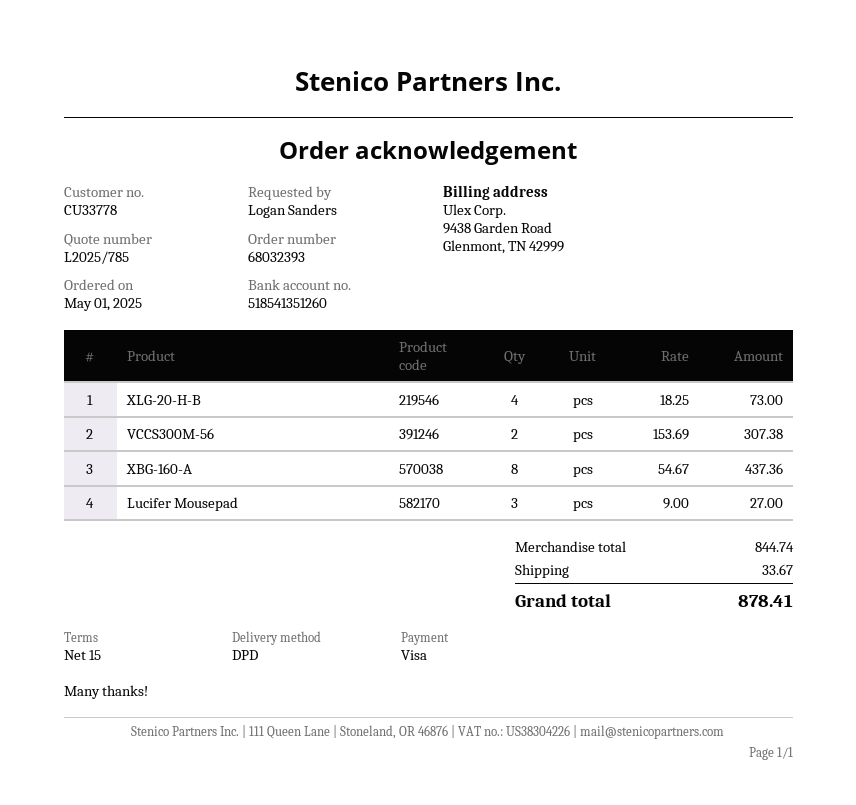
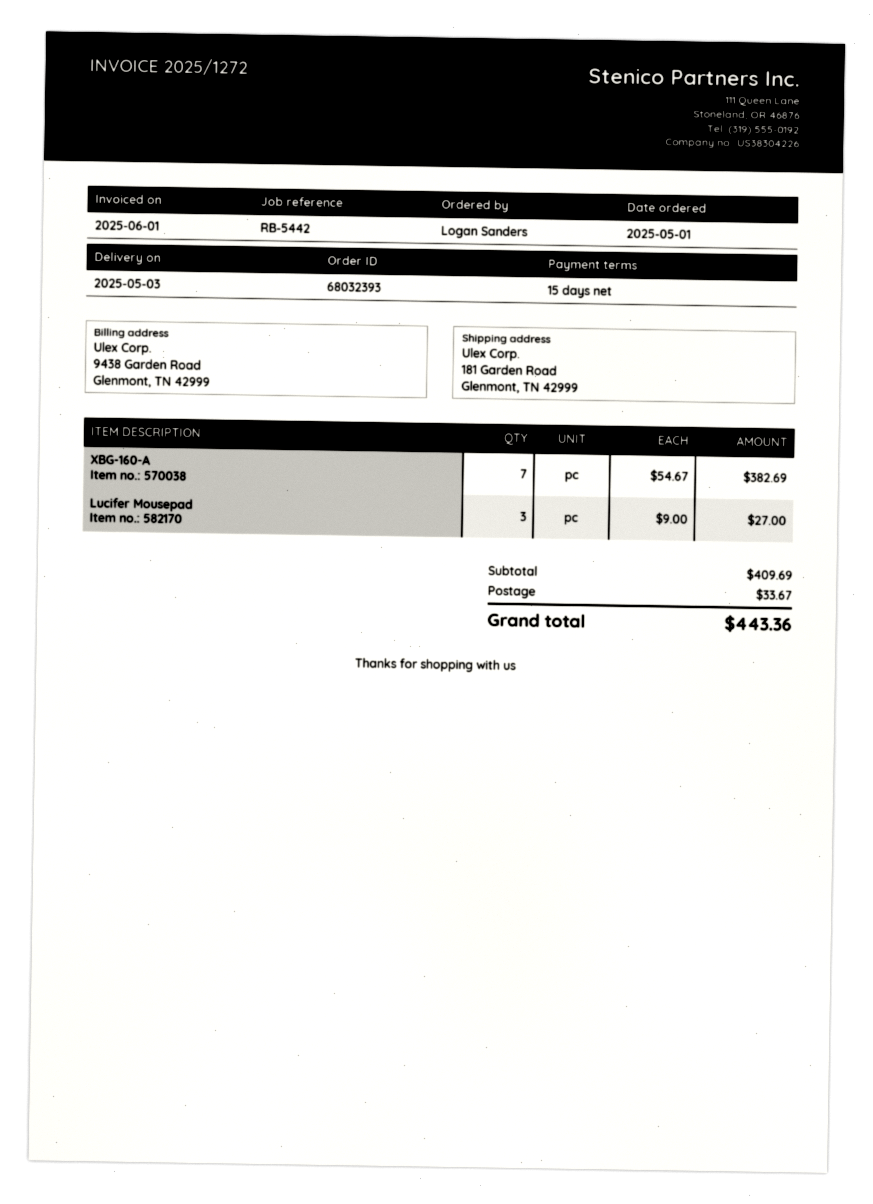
XLG-20-H-B: 4 x 18.25 = 73.00 -> none
VCCS300M-56: 2 x 153.69 = 307.38 -> none
XBG-160-A: 8 x 54.67 = 437.36 -> 7 x 54.67 = 382.69
subtotal: 844.74 -> 409.69
total: 878.41 -> 443.36

